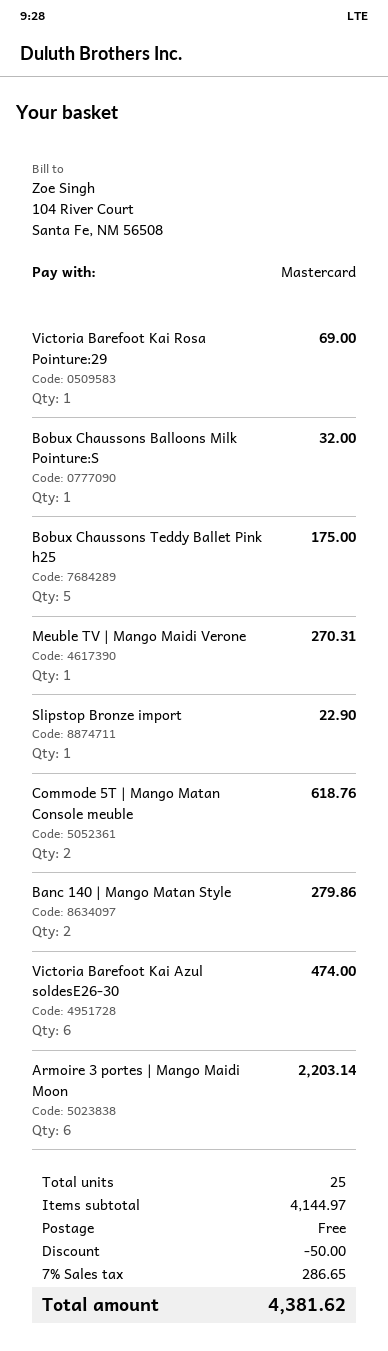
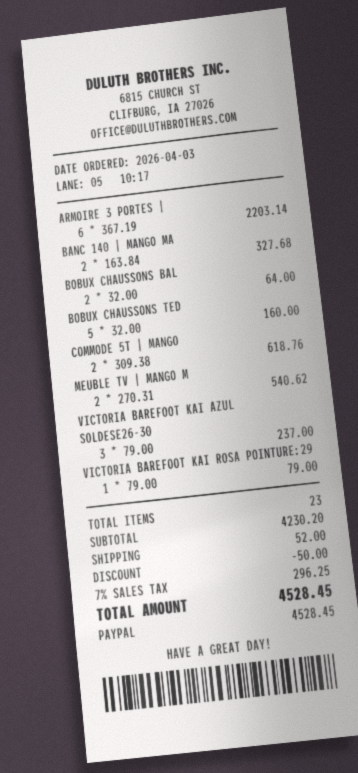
payment method: Mastercard -> PayPal
Victoria Barefoot Kai Rosa Pointure:29: 1 for 69.00 -> 1 for 79.00
Bobux Chaussons Balloons Milk Pointure:S: 1 for 32.00 -> 2 for 64.00
Bobux Chaussons Teddy Ballet Pink h25: 5 for 175.00 -> 5 for 160.00
Meuble TV | Mango Maidi Verone: 1 for 270.31 -> 2 for 540.62
Slipstop Bronze import: 1 for 22.90 -> none
Banc 140 | Mango Matan Style: 2 for 279.86 -> 2 for 327.68
Victoria Barefoot Kai Azul soldesE26-30: 6 for 474.00 -> 3 for 237.00
total quantity: 25 -> 23
subtotal: 4144.97 -> 4230.20
shipping: 0.00 -> 52.00
tax: 7% = 286.65 -> 7% = 296.25
total: 4381.62 -> 4528.45

